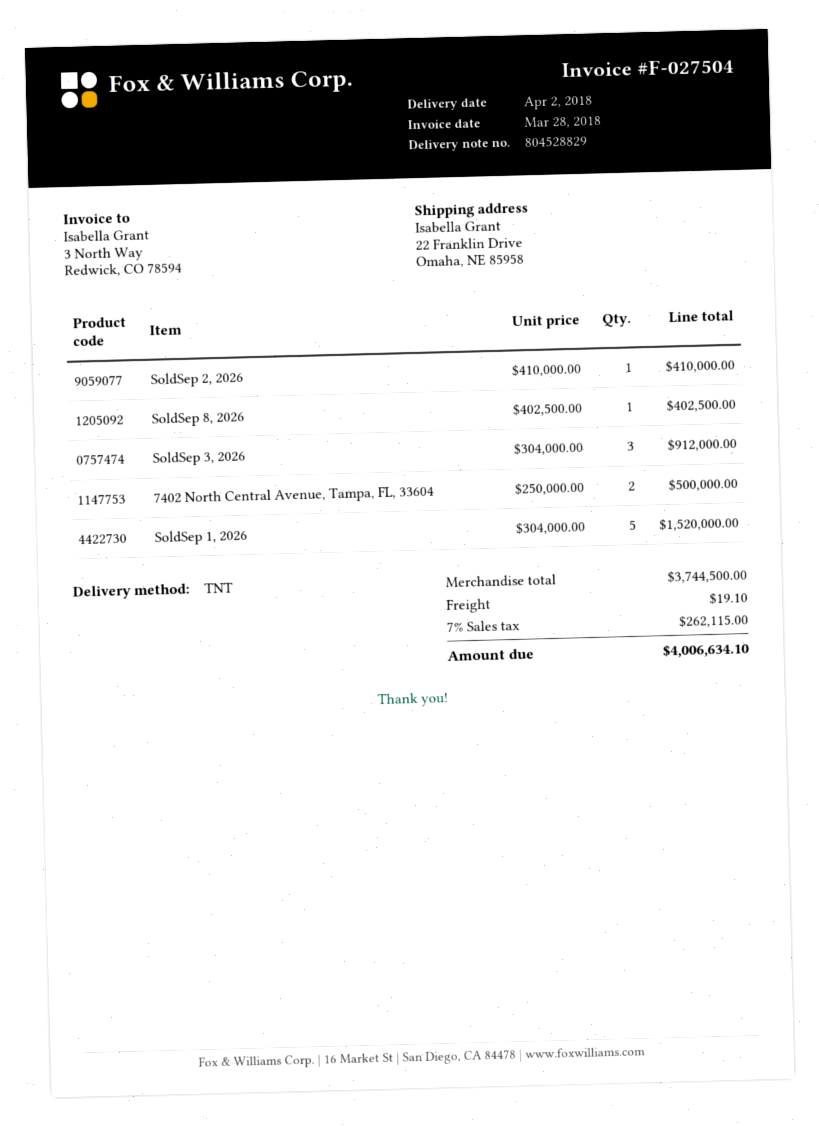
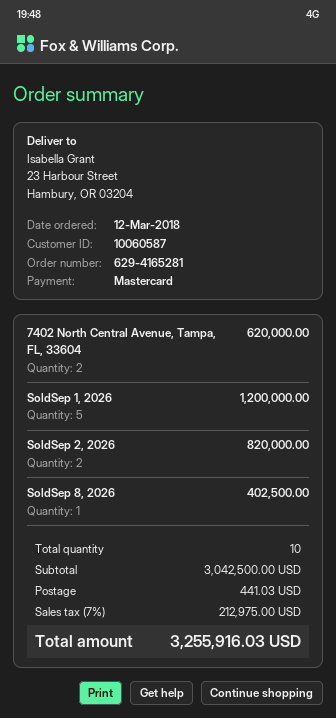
ship to: 22 Franklin Drive, Omaha, NE 85958 -> 23 Harbour Street, Hambury, OR 03204
SoldSep 2, 2026: 1 for 410000.00 -> 2 for 820000.00
SoldSep 3, 2026: 3 for 912000.00 -> none
7402 North Central Avenue, Tampa, FL, 33604: 2 for 500000.00 -> 2 for 620000.00
SoldSep 1, 2026: 5 for 1520000.00 -> 5 for 1200000.00
subtotal: 3744500.00 -> 3042500.00
shipping: 19.10 -> 441.03
tax: 7% = 262115.00 -> 7% = 212975.00
total: 4006634.10 -> 3255916.03

